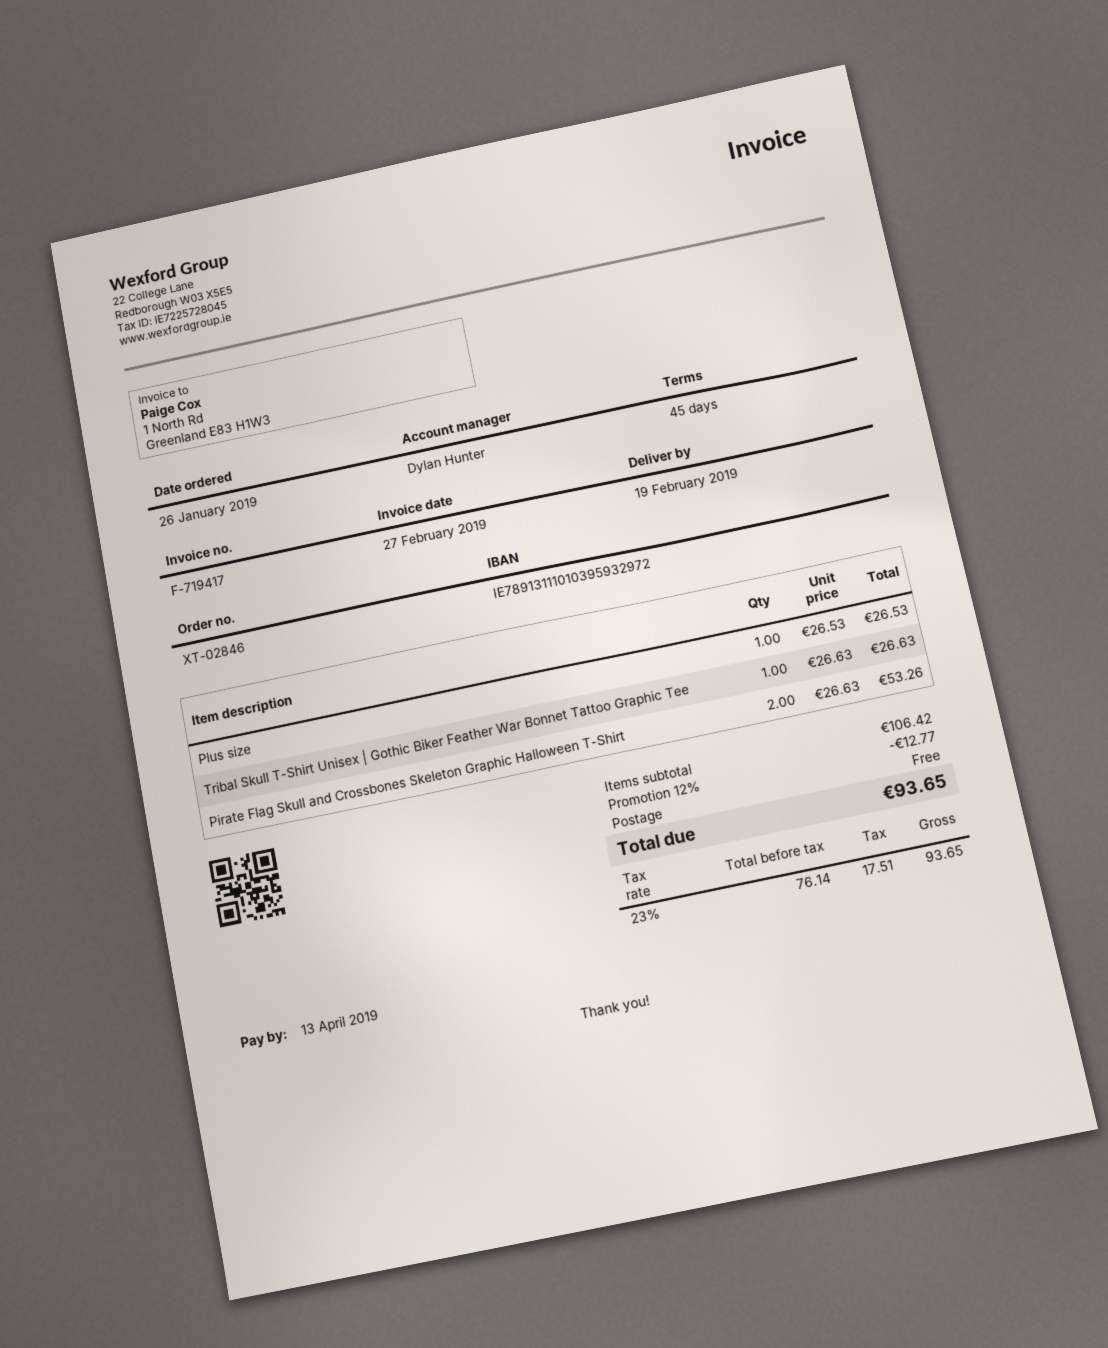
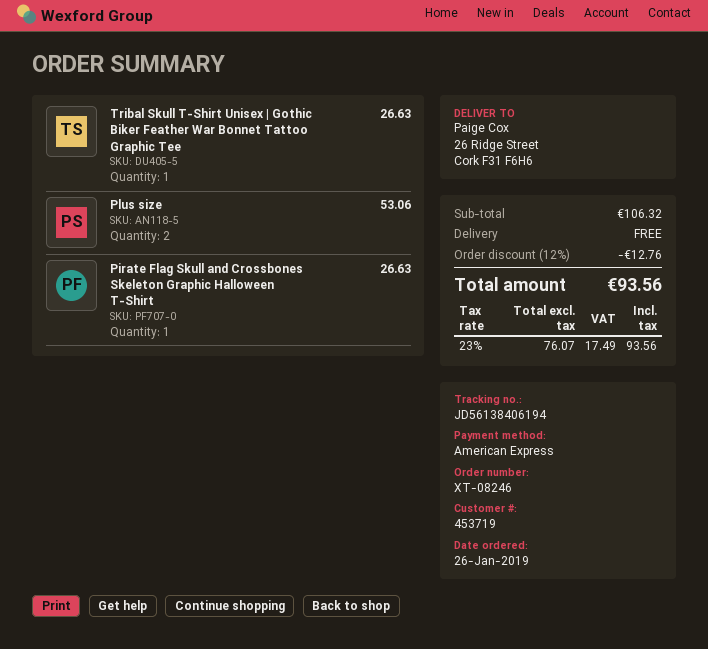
order number: XT-02846 -> XT-08246
Plus size: 1 for 26.53 -> 2 for 53.06
Pirate Flag Skull and Crossbones Skeleton Graphic Halloween T-Shirt: 2 for 53.26 -> 1 for 26.63
subtotal: 106.42 -> 106.32
discount: 12% = 12.77 -> 12% = 12.76
net: 76.14 -> 76.07
tax: 23% = 17.51 -> 23% = 17.49
total: 93.65 -> 93.56

